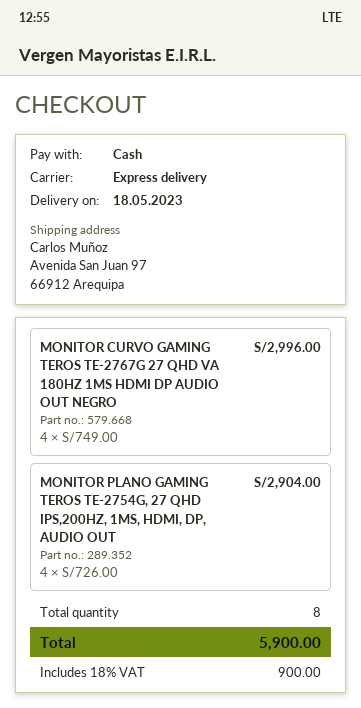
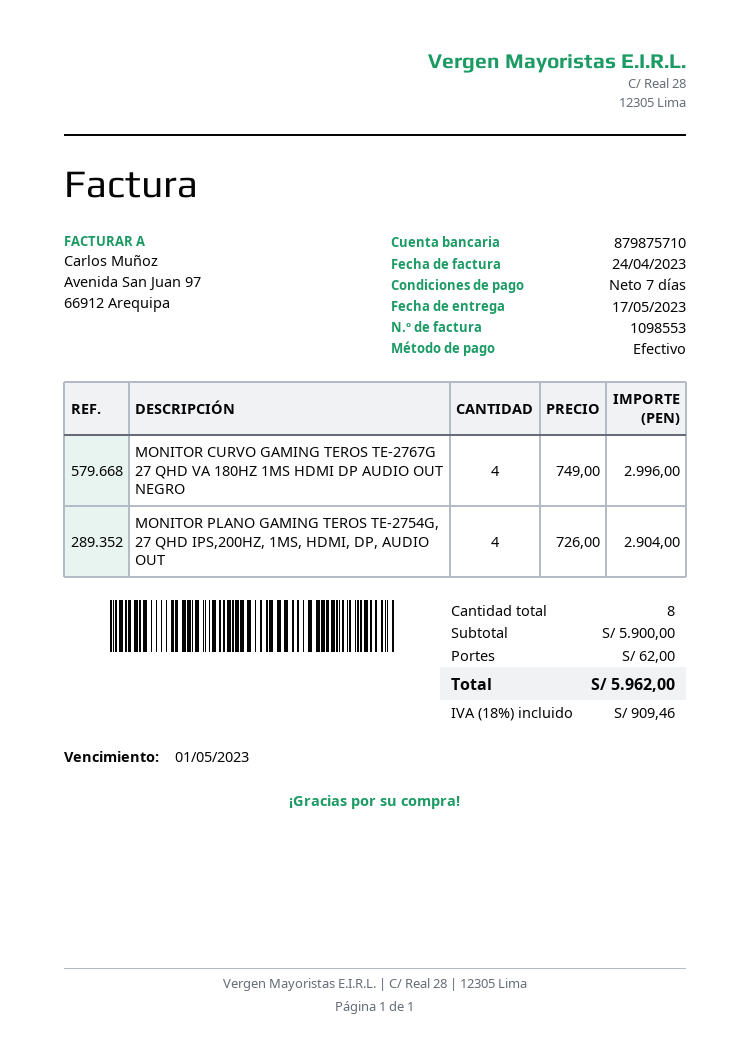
delivery date: 2023-05-18 -> 2023-05-17
shipping: none -> 62.00
tax: 18% = 900.00 -> 18% = 909.46
total: 5900.00 -> 5962.00

